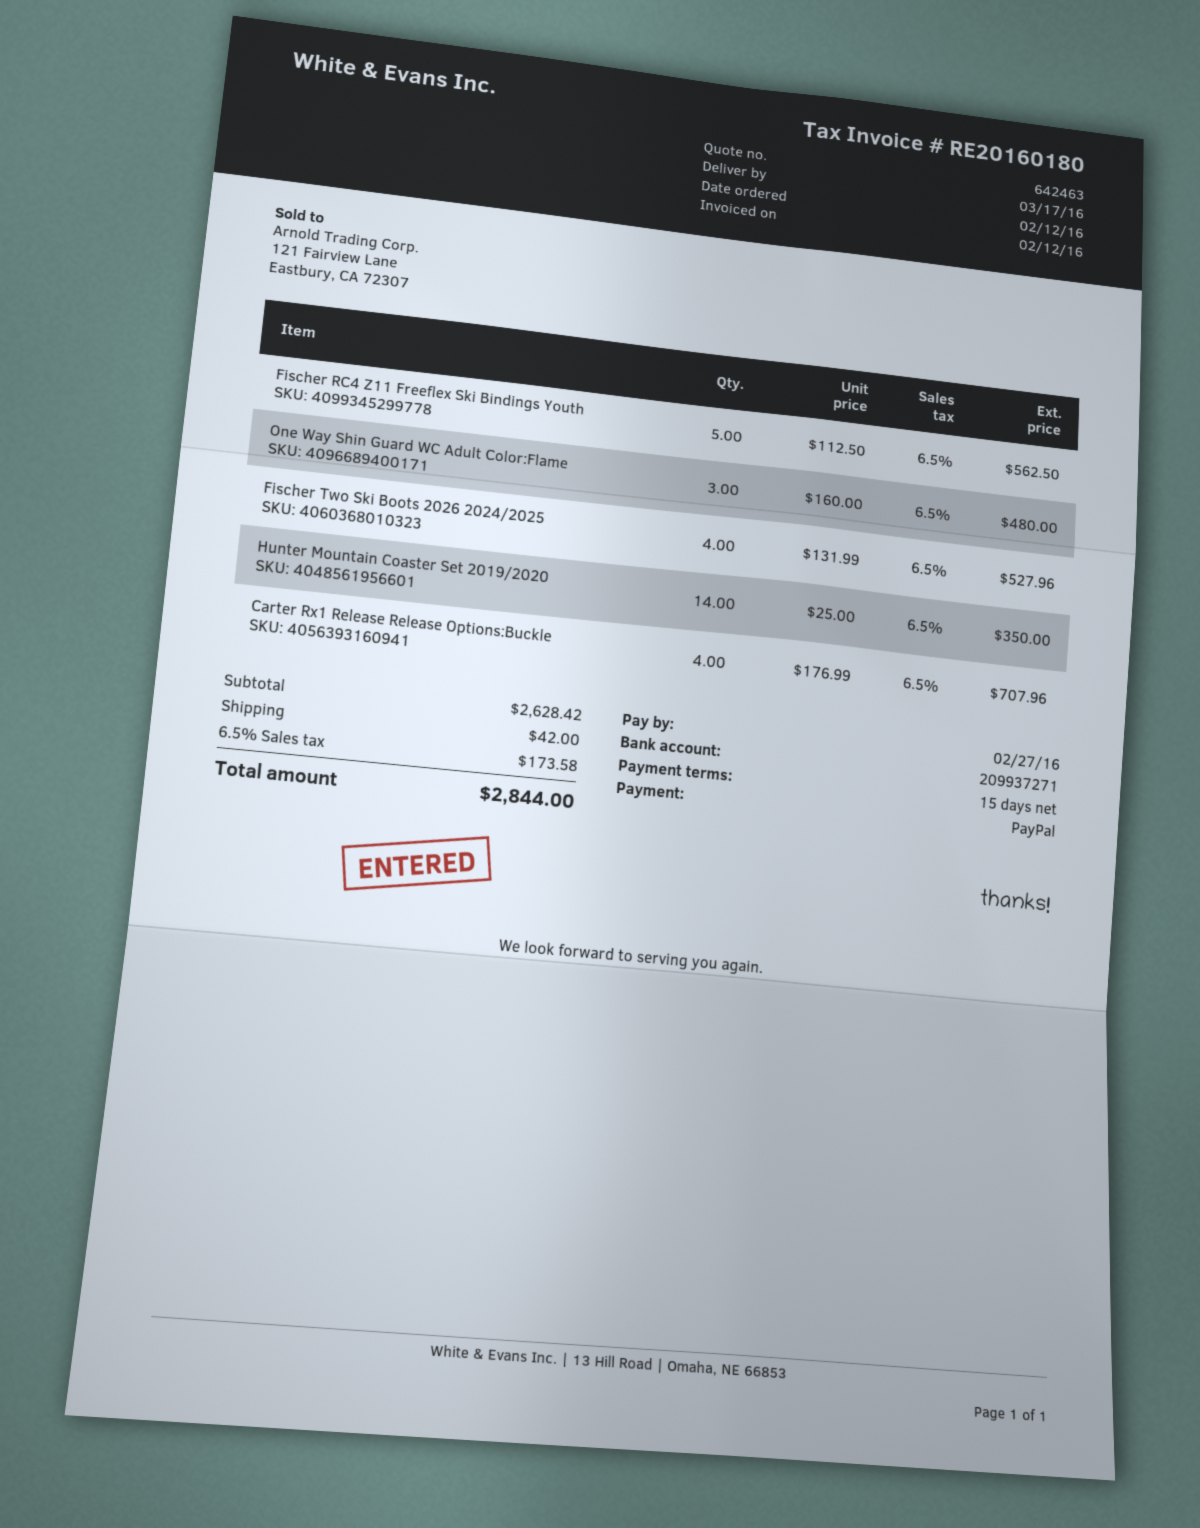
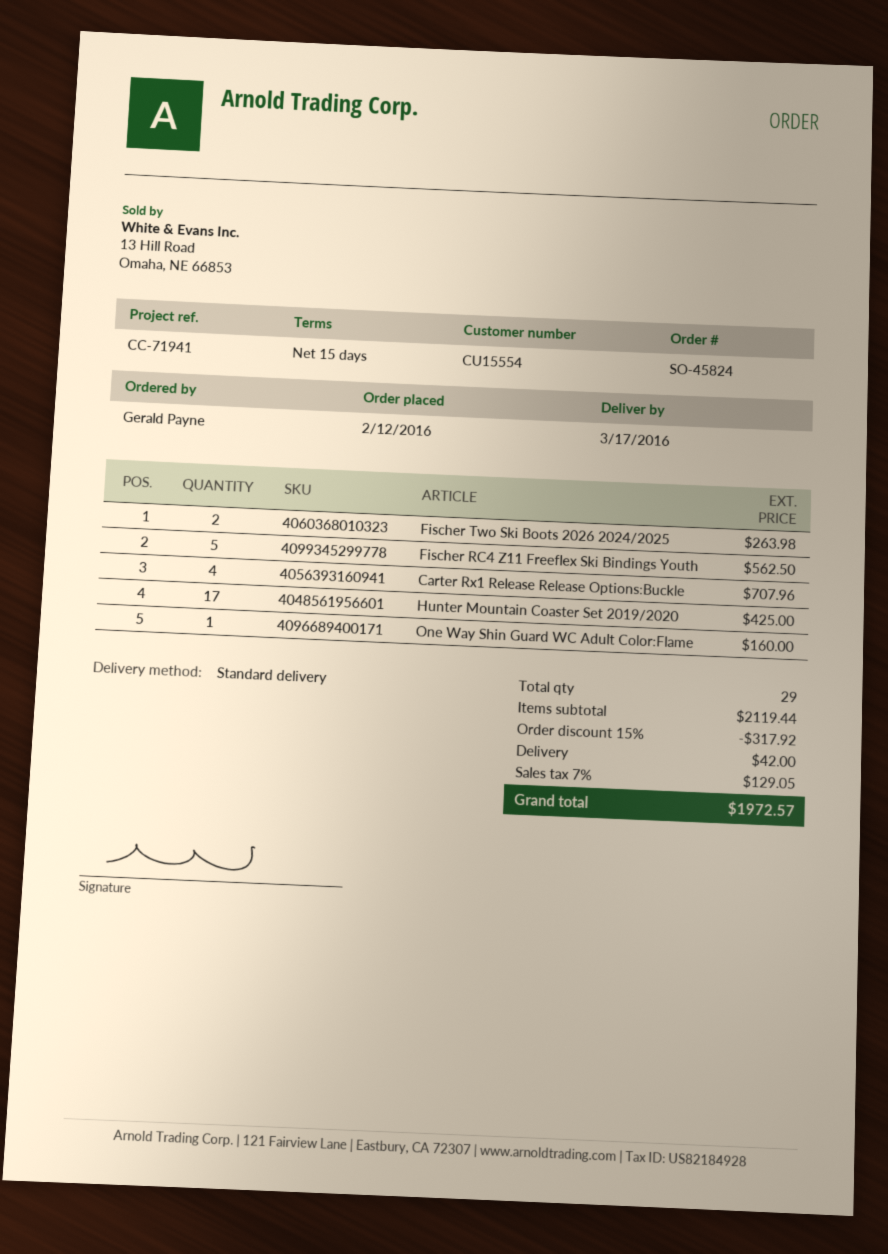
One Way Shin Guard WC Adult Color:Flame: 3 for 480.00 -> 1 for 160.00
Fischer Two Ski Boots 2026 2024/2025: 4 for 527.96 -> 2 for 263.98
Hunter Mountain Coaster Set 2019/2020: 14 for 350.00 -> 17 for 425.00
subtotal: 2628.42 -> 2119.44
discount: none -> 15% = 317.92
tax: 6.5% = 173.58 -> 7% = 129.05
total: 2844.00 -> 1972.57

